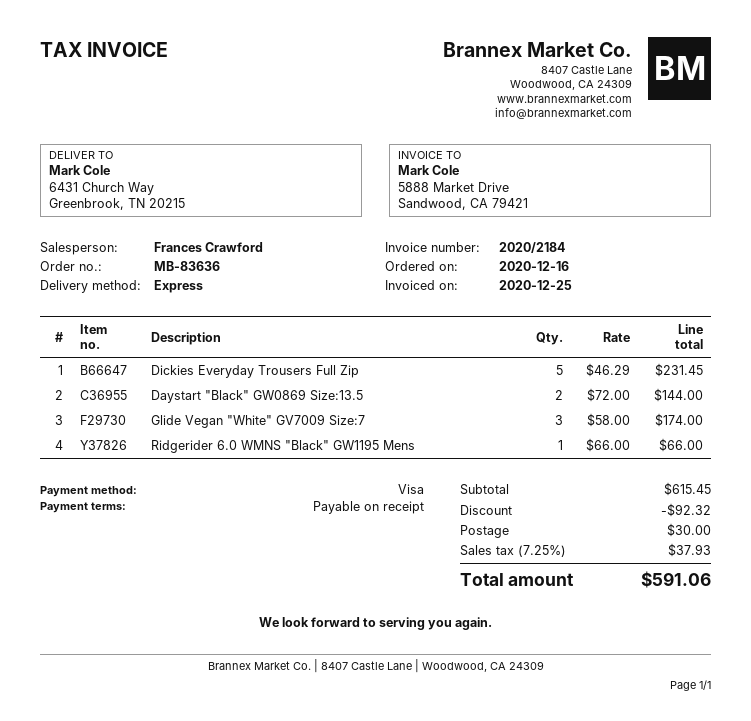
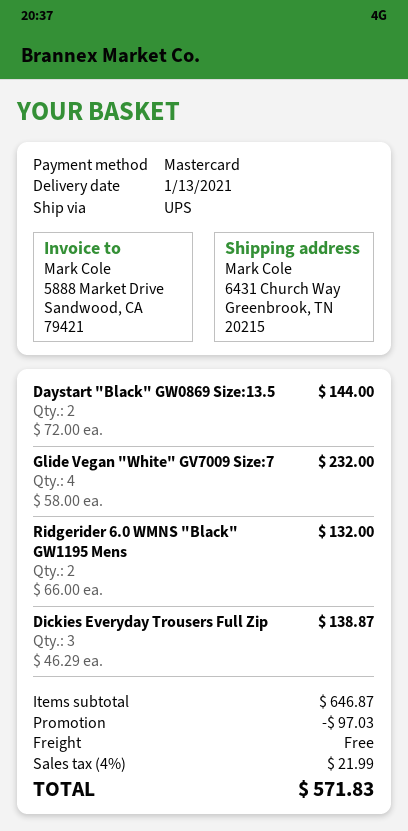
payment method: Visa -> Mastercard
shipping method: express -> UPS
Dickies Everyday Trousers Full Zip: 5 x 46.29 = 231.45 -> 3 x 46.29 = 138.87
Glide Vegan "White" GV7009 Size:7: 3 x 58.00 = 174.00 -> 4 x 58.00 = 232.00
Ridgerider 6.0 WMNS "Black" GW1195 Mens: 1 x 66.00 = 66.00 -> 2 x 66.00 = 132.00
subtotal: 615.45 -> 646.87
discount: 92.32 -> 97.03
shipping: 30.00 -> 0.00
tax: 7.25% = 37.93 -> 4% = 21.99
total: 591.06 -> 571.83

